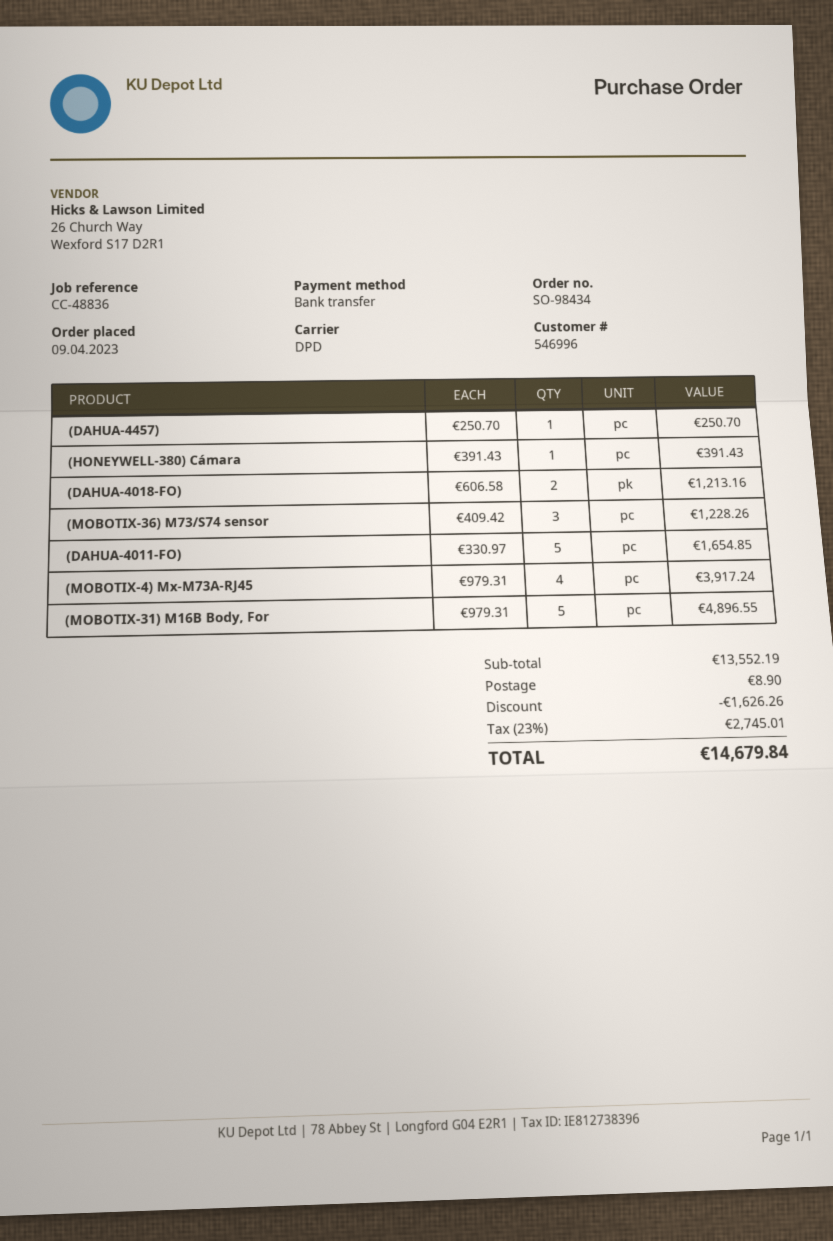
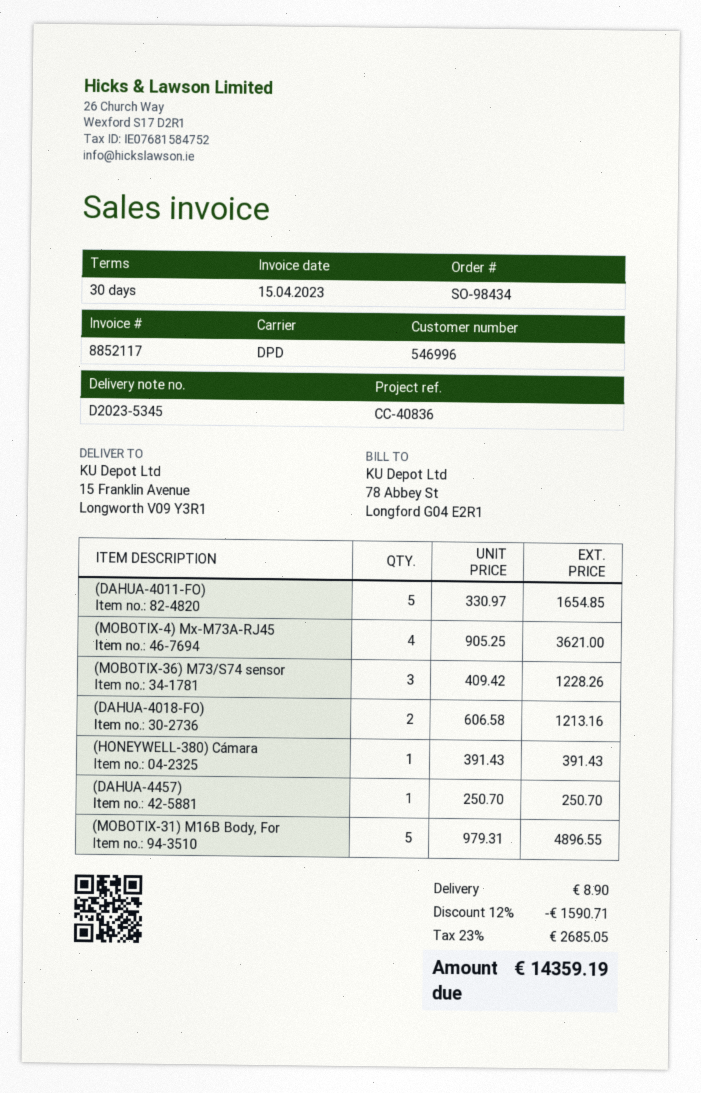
reference: CC-48836 -> CC-40836
(MOBOTIX-4) Mx-M73A-RJ45: 4 x 979.31 = 3917.24 -> 4 x 905.25 = 3621.00
discount: 1626.26 -> 1590.71
tax: 23% = 2745.01 -> 23% = 2685.05
total: 14679.84 -> 14359.19

